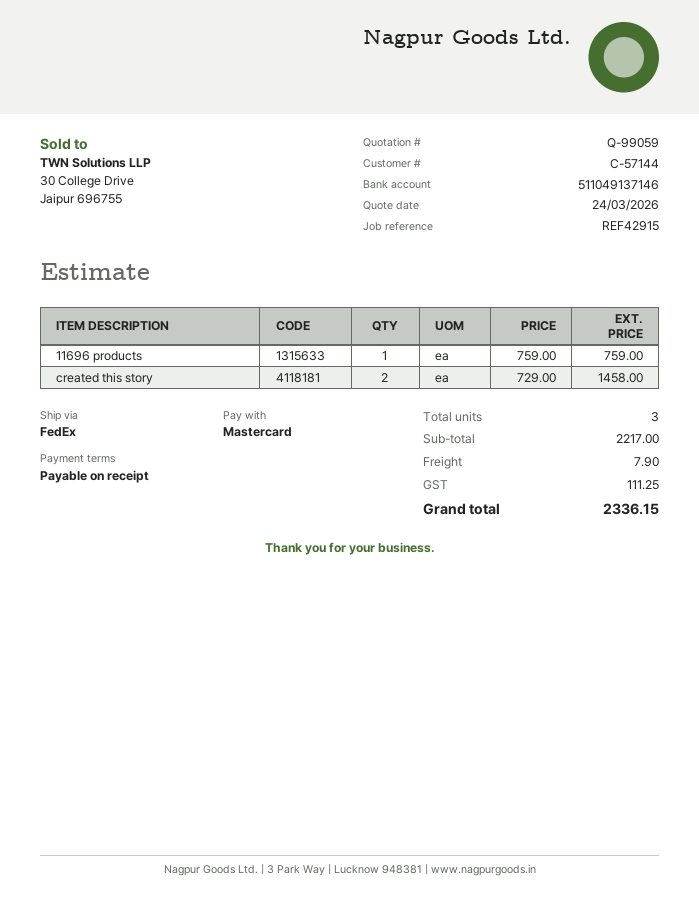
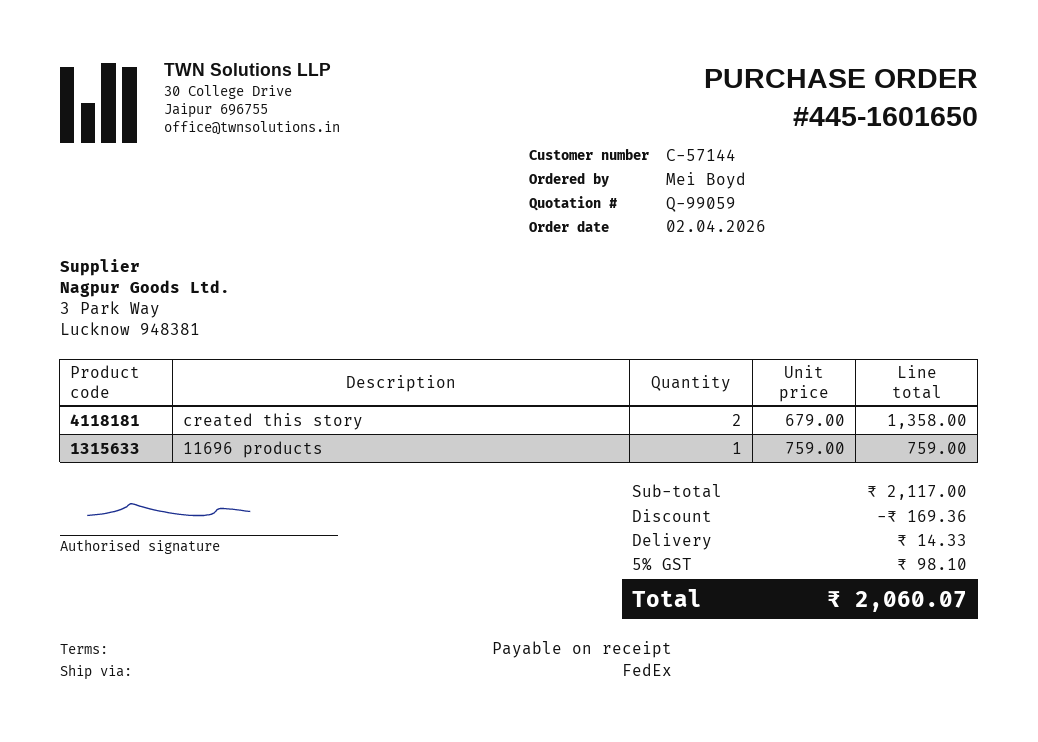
created this story: 2 x 729.00 = 1458.00 -> 2 x 679.00 = 1358.00
subtotal: 2217.00 -> 2117.00
discount: none -> 169.36
shipping: 7.90 -> 14.33
tax: 111.25 -> 98.10
total: 2336.15 -> 2060.07

